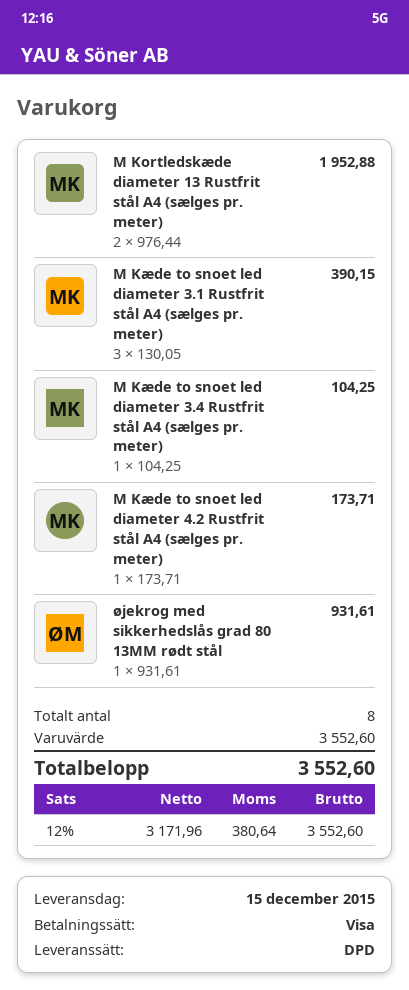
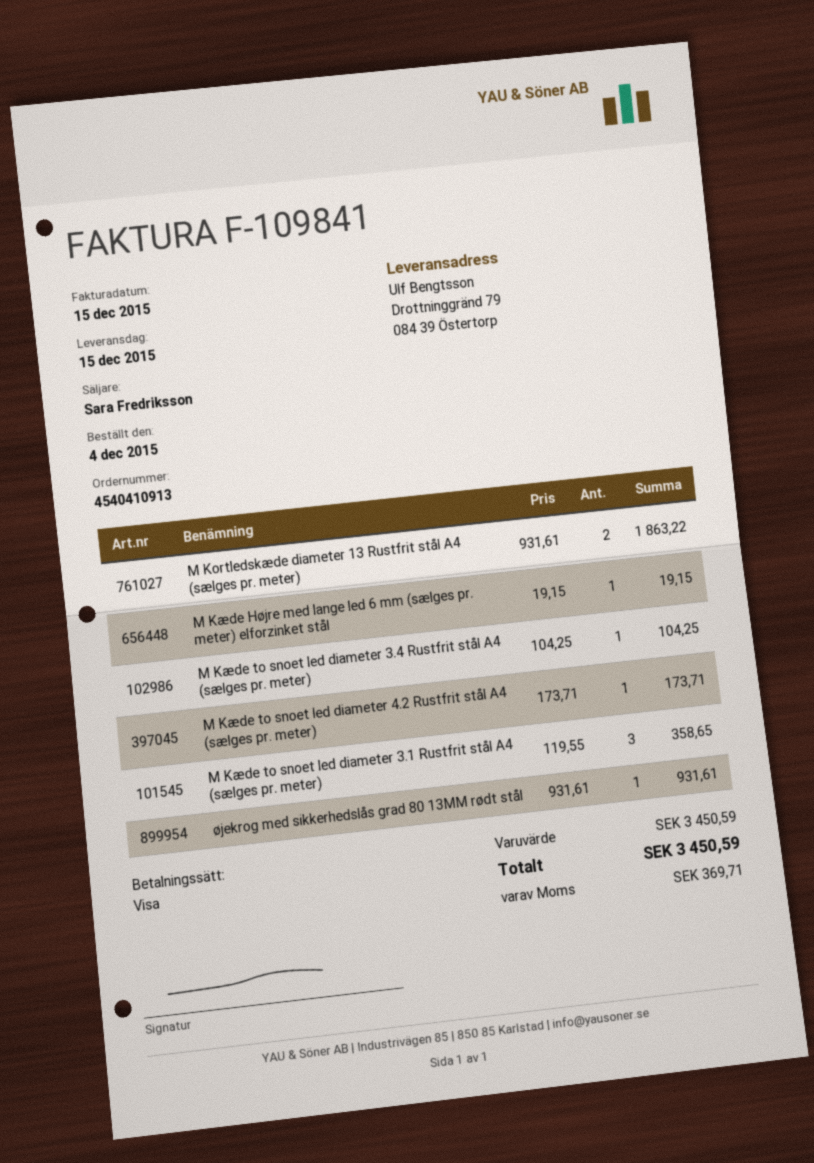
M Kortledskæde diameter 13 Rustfrit stål A4 (sælges pr. meter): 2 x 976.44 = 1952.88 -> 2 x 931.61 = 1863.22
M Kæde to snoet led diameter 3.1 Rustfrit stål A4 (sælges pr. meter): 3 x 130.05 = 390.15 -> 3 x 119.55 = 358.65
M Kæde Højre med lange led 6 mm (sælges pr. meter) elforzinket stål: none -> 1 x 19.15 = 19.15
subtotal: 3552.60 -> 3450.59
tax: 380.64 -> 369.71
total: 3552.60 -> 3450.59

